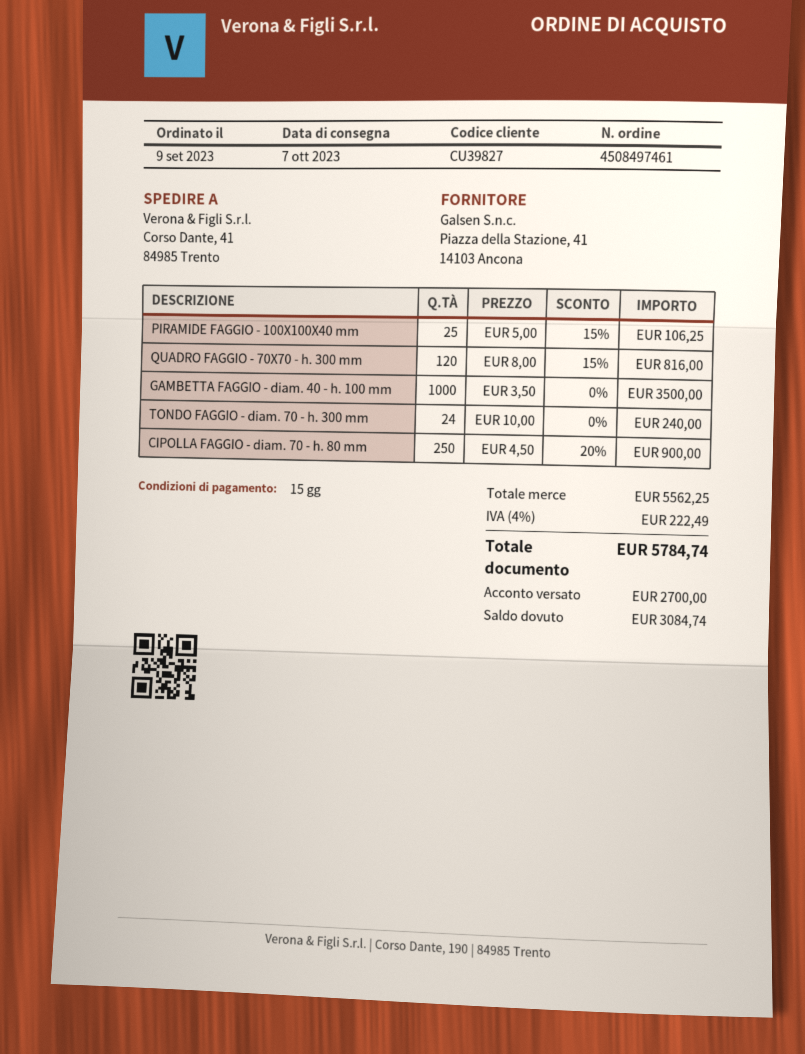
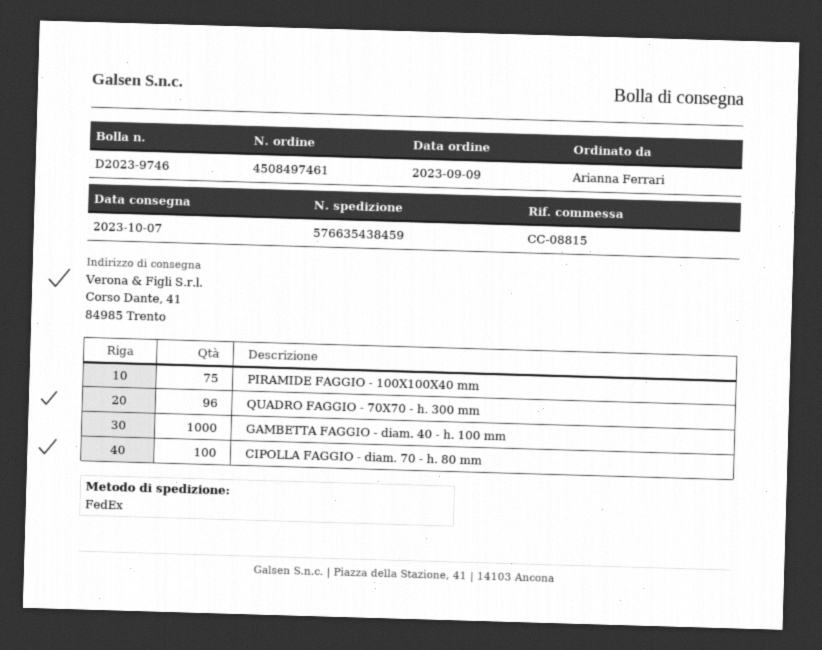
PIRAMIDE FAGGIO - 100X100X40 mm: 25 -> 75
QUADRO FAGGIO - 70X70 - h. 300 mm: 120 -> 96
TONDO FAGGIO - diam. 70 - h. 300 mm: 24 -> none
CIPOLLA FAGGIO - diam. 70 - h. 80 mm: 250 -> 100

